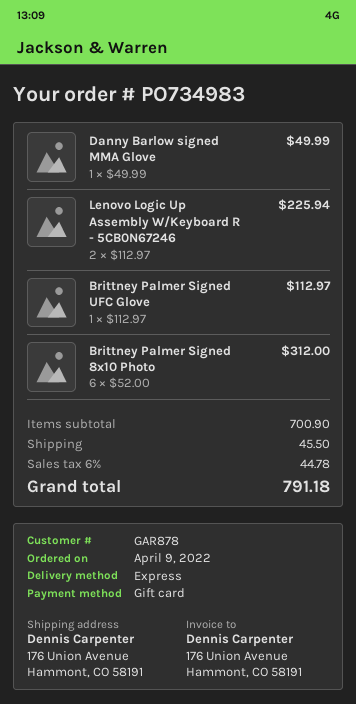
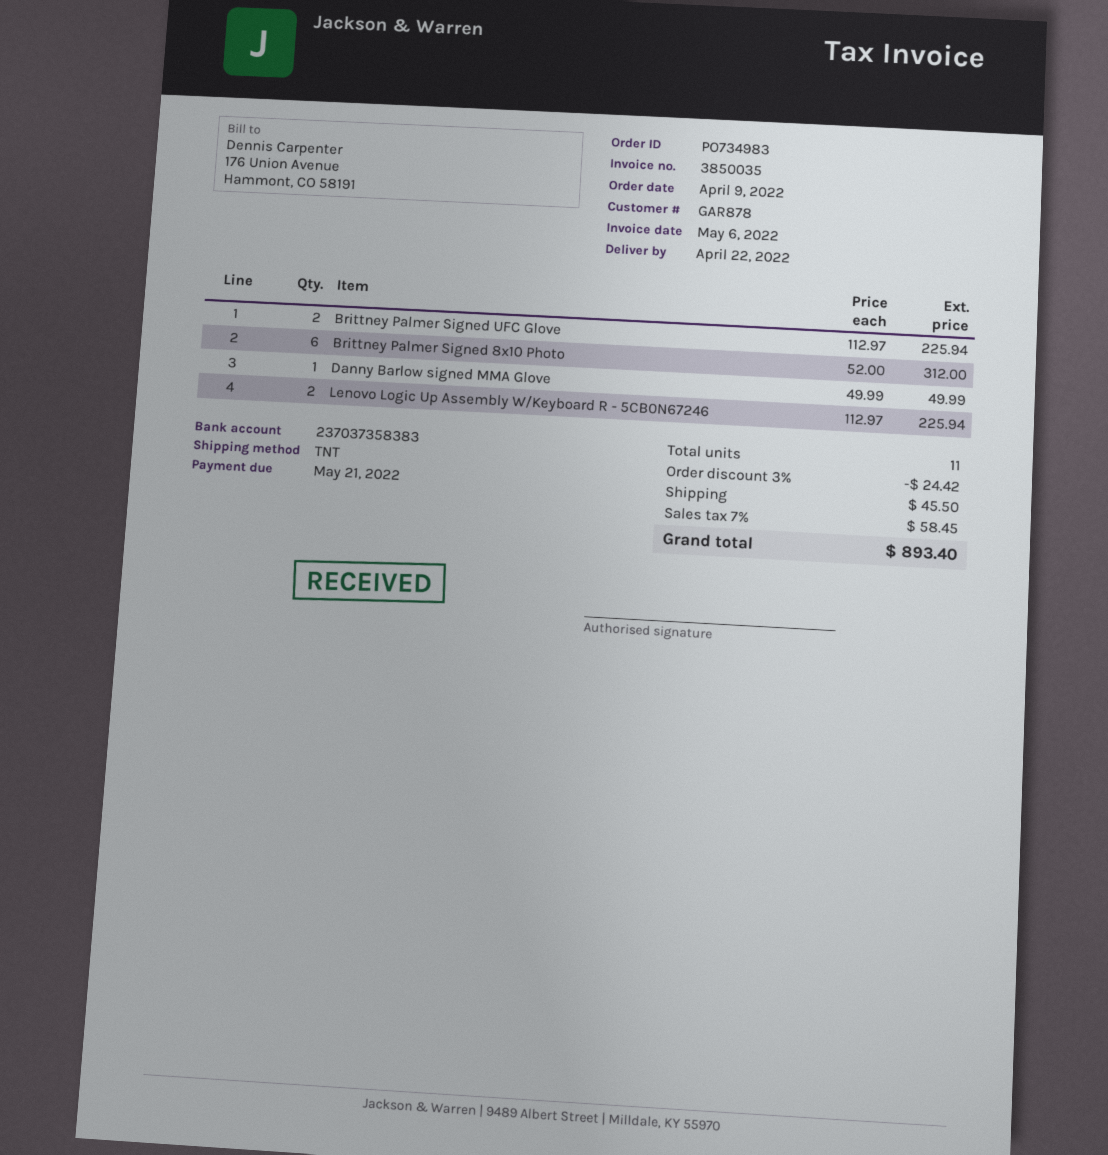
shipping method: express -> TNT
Brittney Palmer Signed UFC Glove: 1 x 112.97 = 112.97 -> 2 x 112.97 = 225.94
discount: none -> 3% = 24.42
tax: 6% = 44.78 -> 7% = 58.45
total: 791.18 -> 893.40

